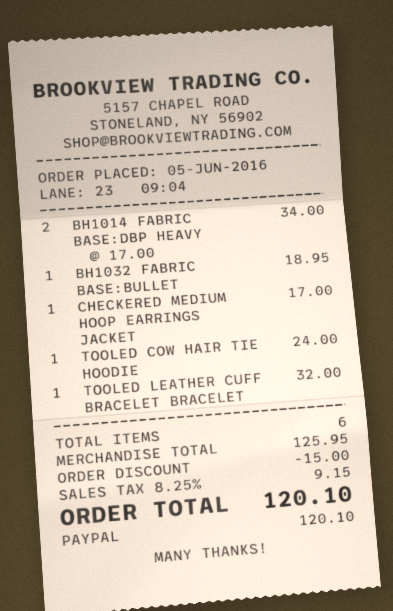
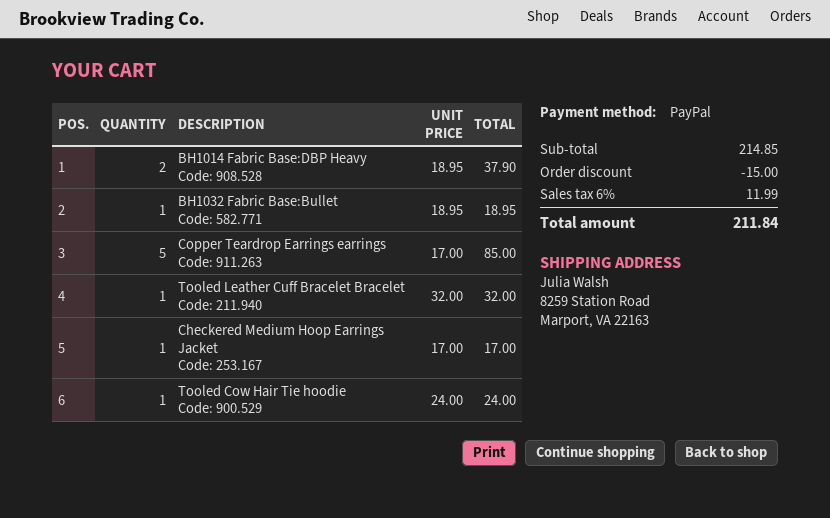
BH1014 FABRIC BASE:DBP HEAVY: 2 x 17.00 = 34.00 -> 2 x 18.95 = 37.90
Copper Teardrop Earrings earrings: none -> 5 x 17.00 = 85.00
subtotal: 125.95 -> 214.85
tax: 8.25% = 9.15 -> 6% = 11.99
total: 120.10 -> 211.84

